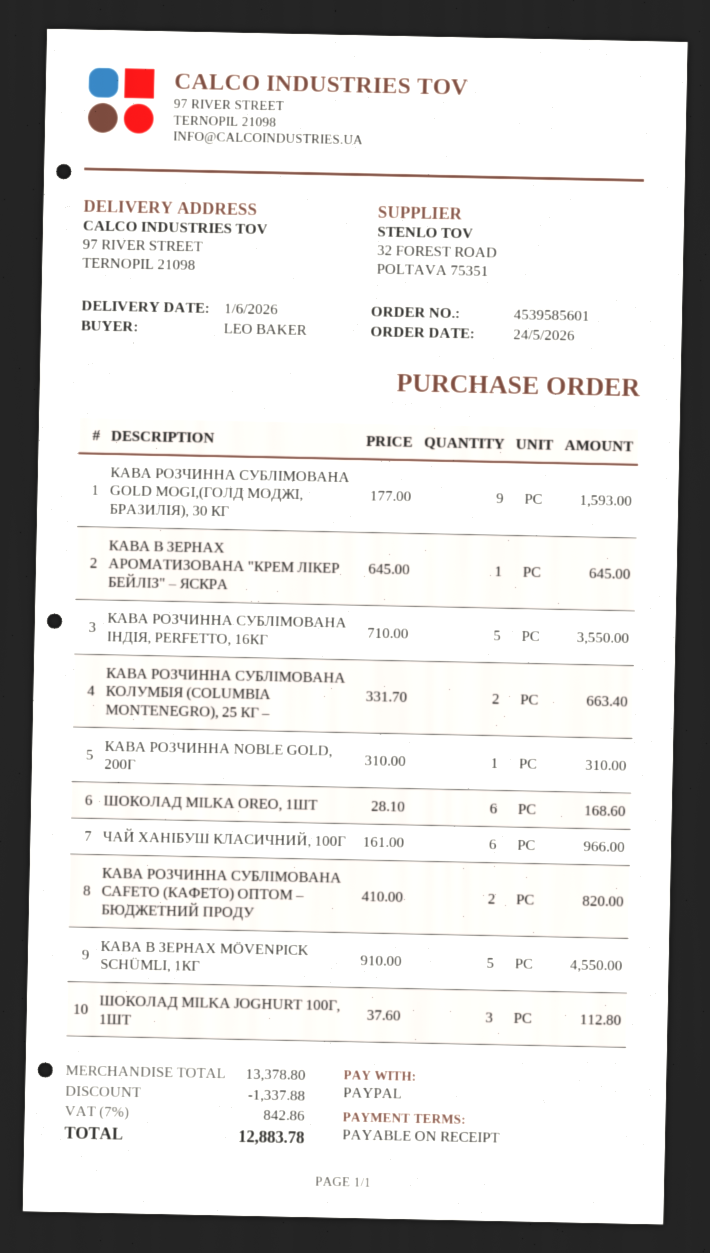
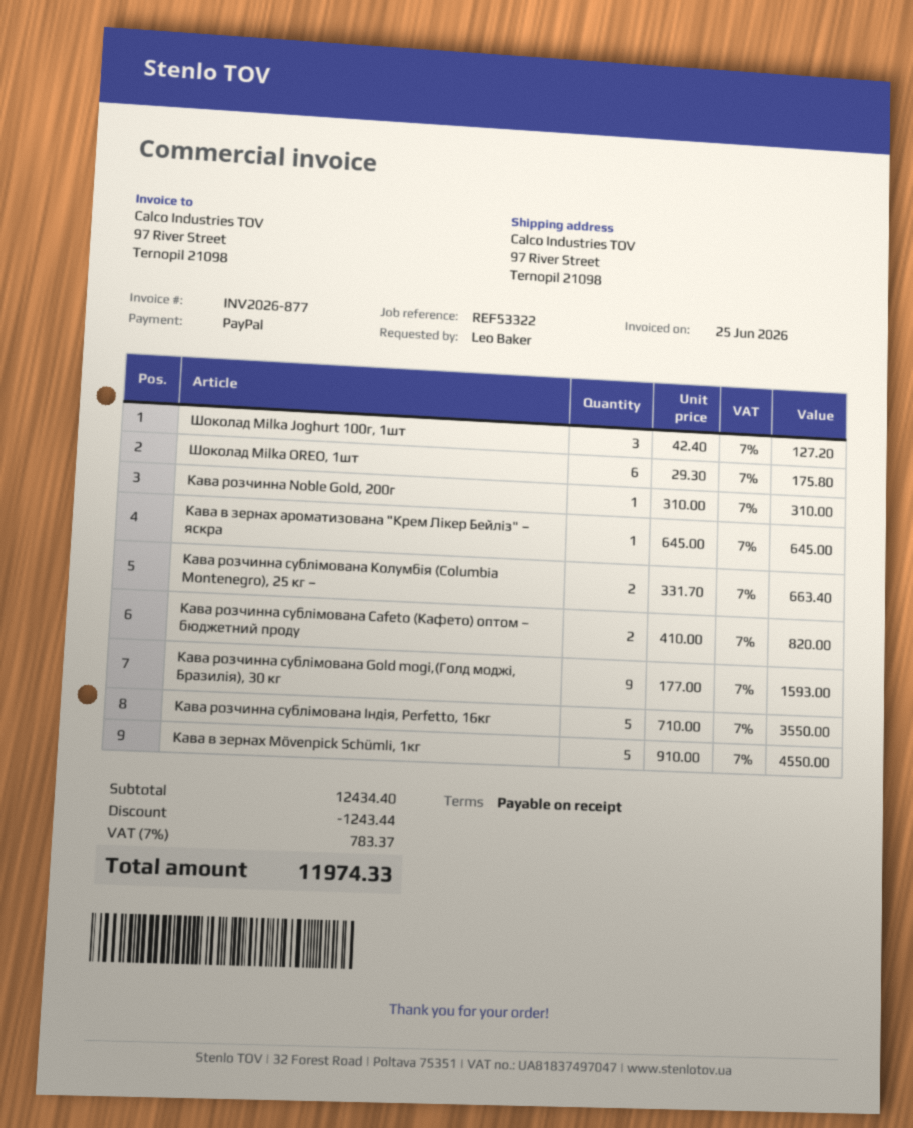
ШОКОЛАД MILKA OREO, 1ШТ: 6 x 28.10 = 168.60 -> 6 x 29.30 = 175.80
ЧАЙ ХАНІБУШ КЛАСИЧНИЙ, 100Г: 6 x 161.00 = 966.00 -> none
ШОКОЛАД MILKA JOGHURT 100Г, 1ШТ: 3 x 37.60 = 112.80 -> 3 x 42.40 = 127.20
subtotal: 13378.80 -> 12434.40
discount: 1337.88 -> 1243.44
tax: 7% = 842.86 -> 7% = 783.37
total: 12883.78 -> 11974.33

